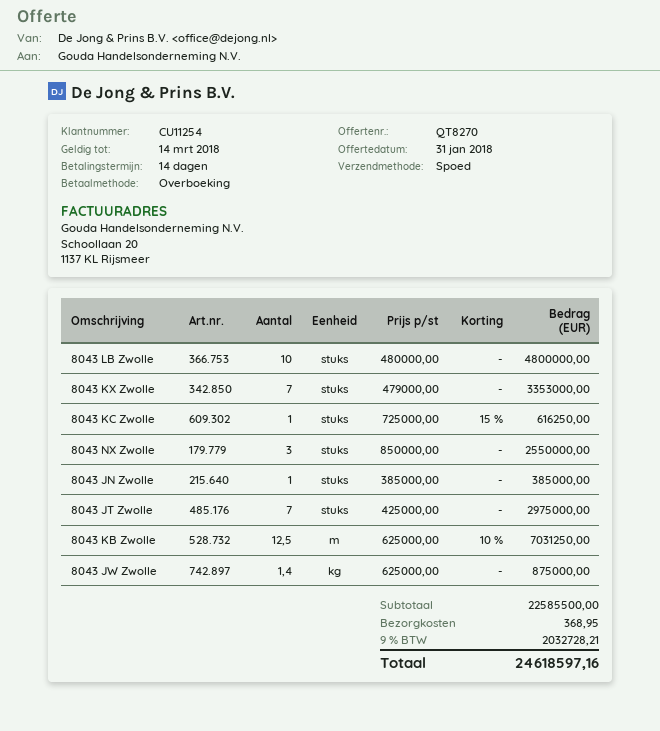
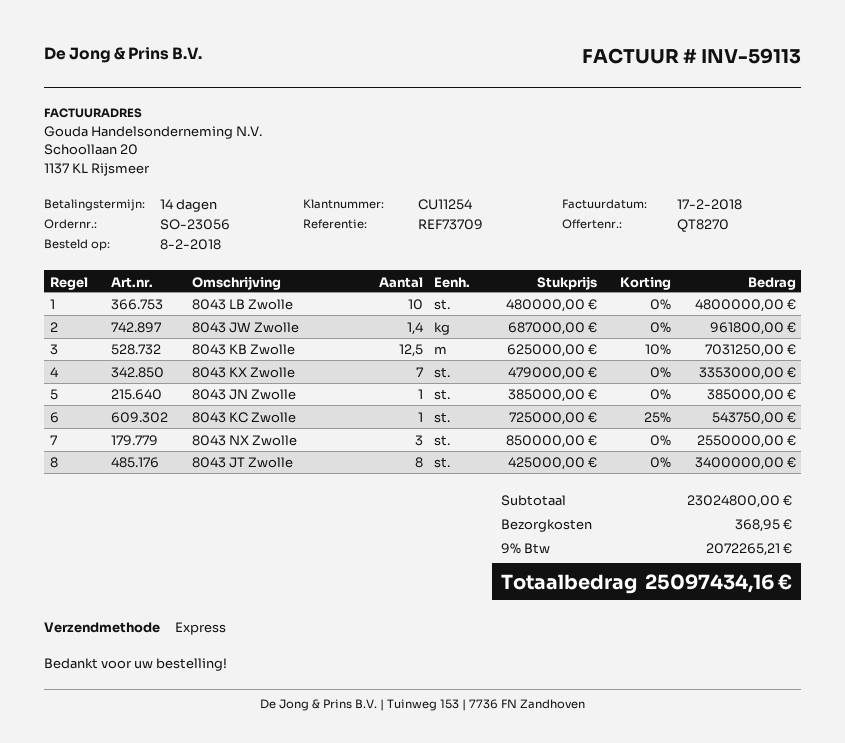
8043 KC Zwolle: 1 x 725000.00 - 15% = 616250.00 -> 1 x 725000.00 - 25% = 543750.00
8043 JT Zwolle: 7 x 425000.00 = 2975000.00 -> 8 x 425000.00 = 3400000.00
8043 JW Zwolle: 1.4 x 625000.00 = 875000.00 -> 1.4 x 687000.00 = 961800.00
subtotal: 22585500.00 -> 23024800.00
tax: 9% = 2032728.21 -> 9% = 2072265.21
total: 24618597.16 -> 25097434.16

